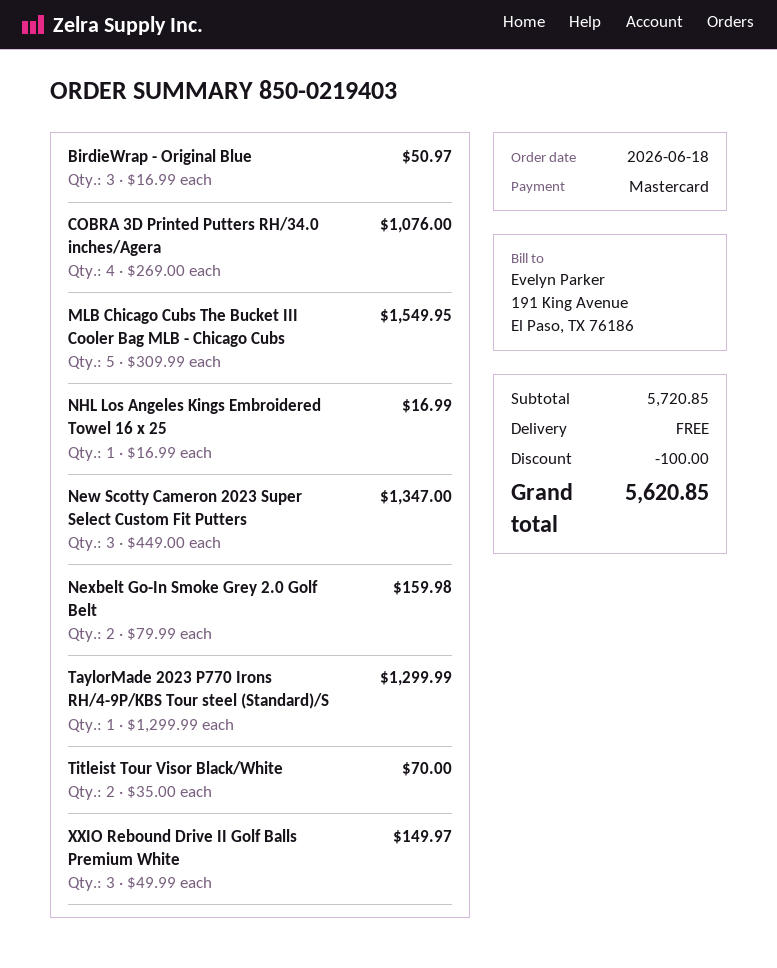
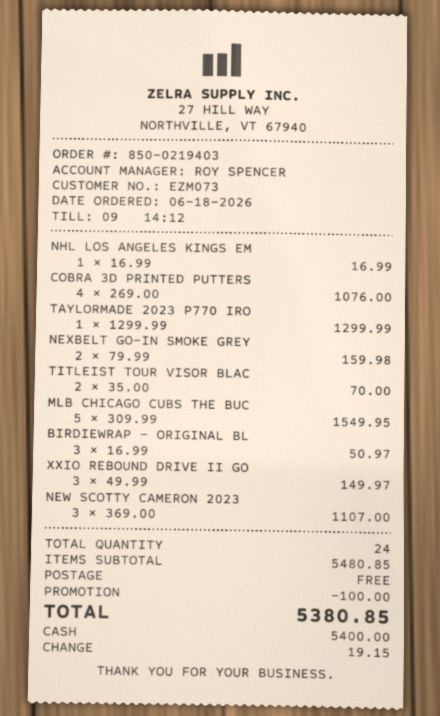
payment method: Mastercard -> cash
New Scotty Cameron 2023 Super Select Custom Fit Putters: 3 x 449.00 = 1347.00 -> 3 x 369.00 = 1107.00
subtotal: 5720.85 -> 5480.85
total: 5620.85 -> 5380.85

